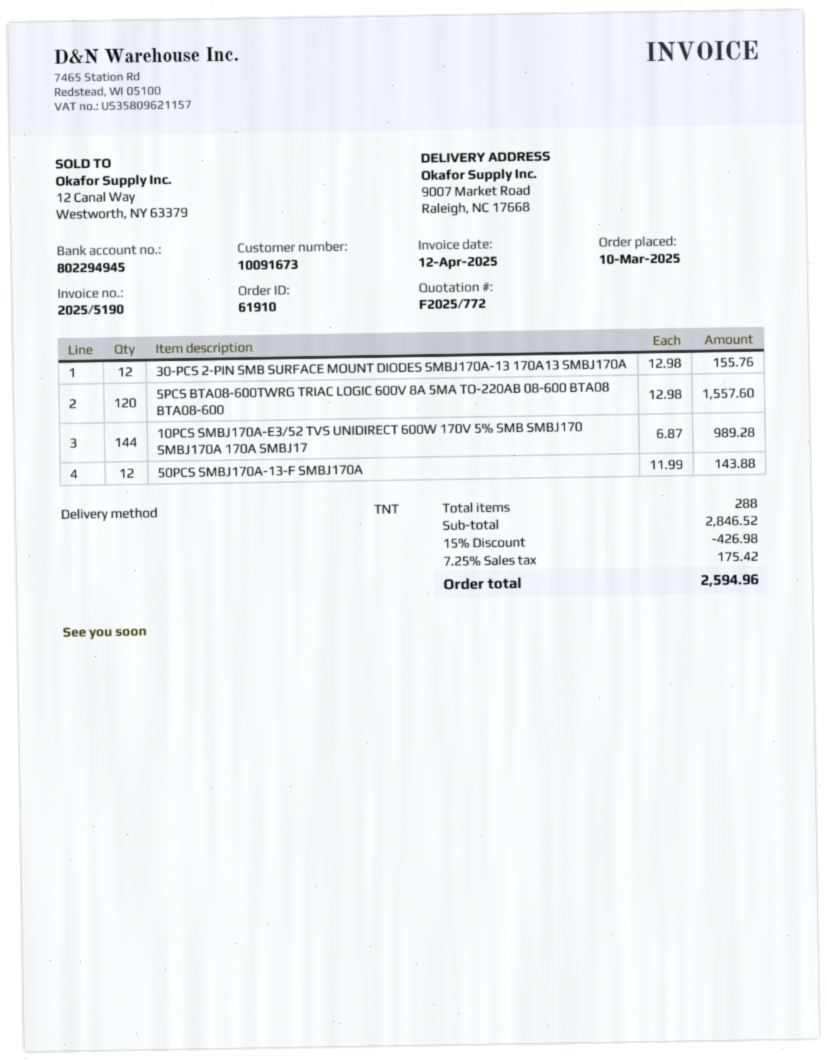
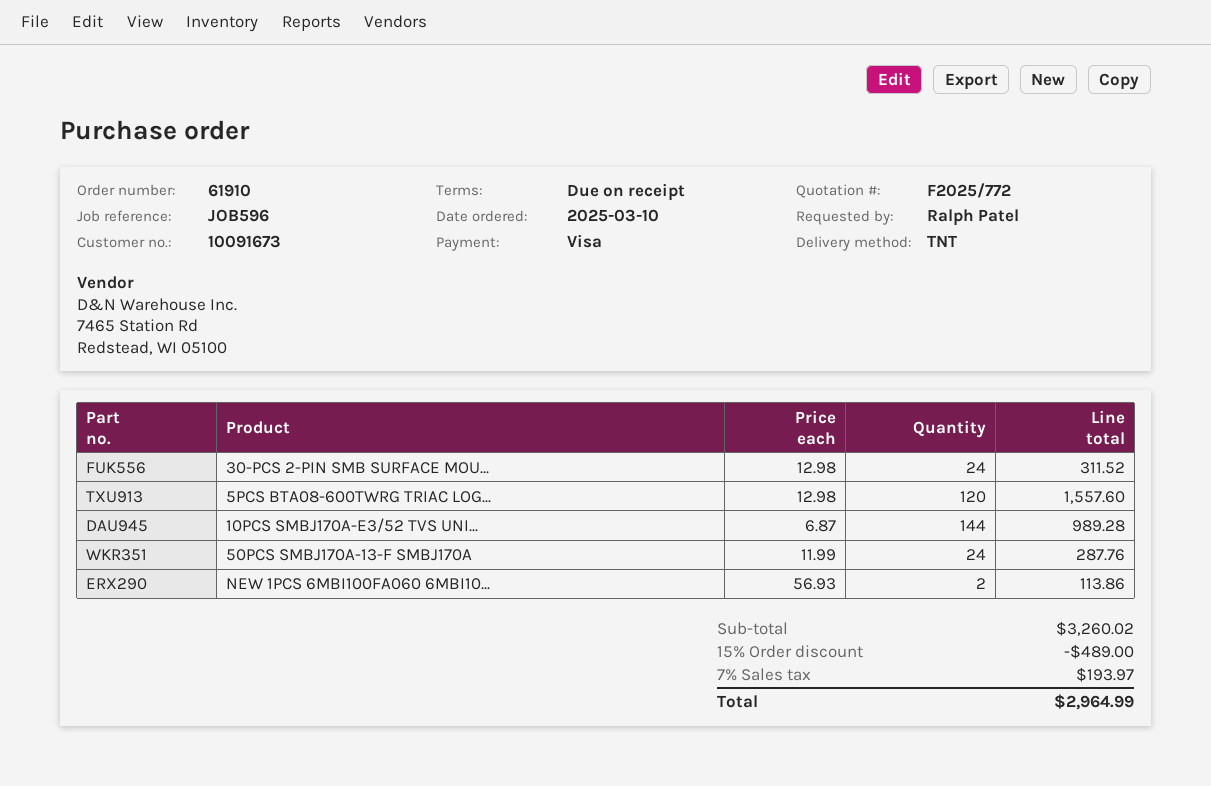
30-PCS 2-PIN SMB SURFACE MOUNT DIODES SMBJ170A-13 170A13 SMBJ170A: 12 x 12.98 = 155.76 -> 24 x 12.98 = 311.52
50PCS SMBJ170A-13-F SMBJ170A: 12 x 11.99 = 143.88 -> 24 x 11.99 = 287.76
NEW 1PCS 6MBI100FA060 6MBI10...: none -> 2 x 56.93 = 113.86
subtotal: 2846.52 -> 3260.02
discount: 15% = 426.98 -> 15% = 489.00
tax: 7.25% = 175.42 -> 7% = 193.97
total: 2594.96 -> 2964.99

